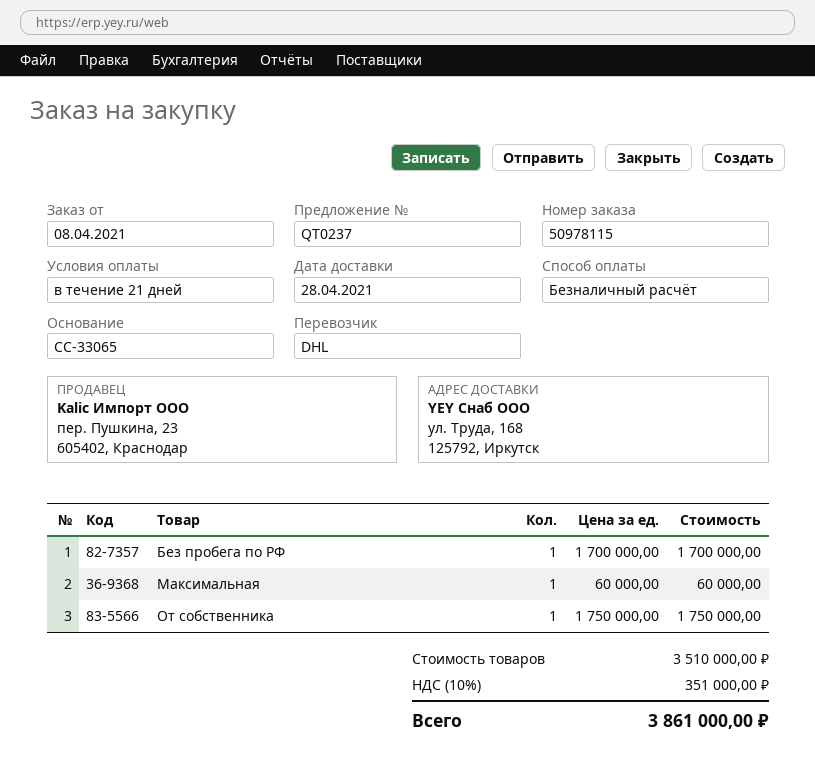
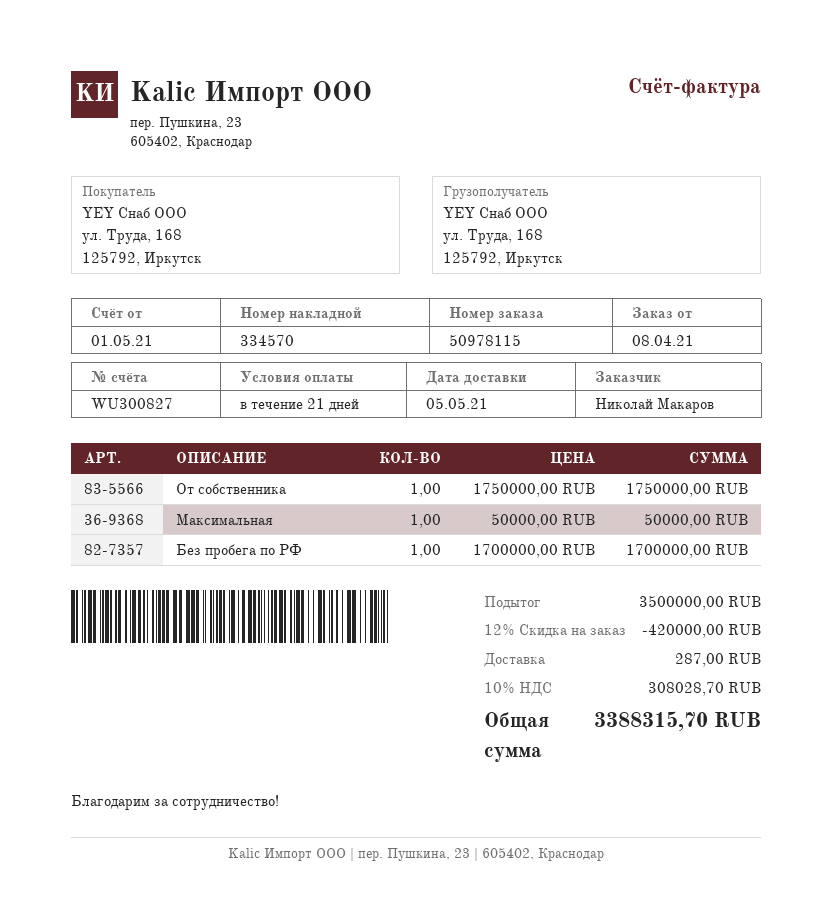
delivery date: 2021-04-28 -> 2021-05-05
Максимальная: 1 x 60000.00 = 60000.00 -> 1 x 50000.00 = 50000.00
subtotal: 3510000.00 -> 3500000.00
discount: none -> 12% = 420000.00
shipping: none -> 287.00
tax: 10% = 351000.00 -> 10% = 308028.70
total: 3861000.00 -> 3388315.70

